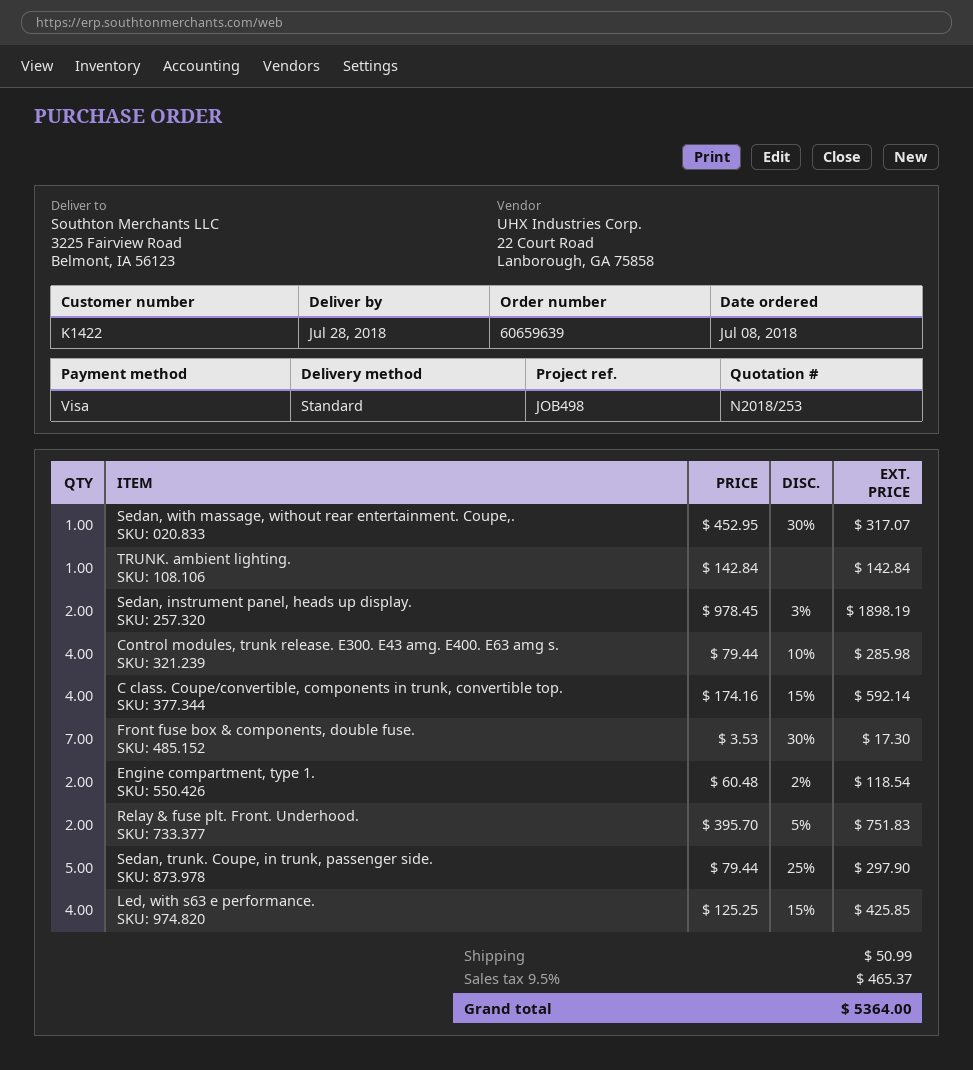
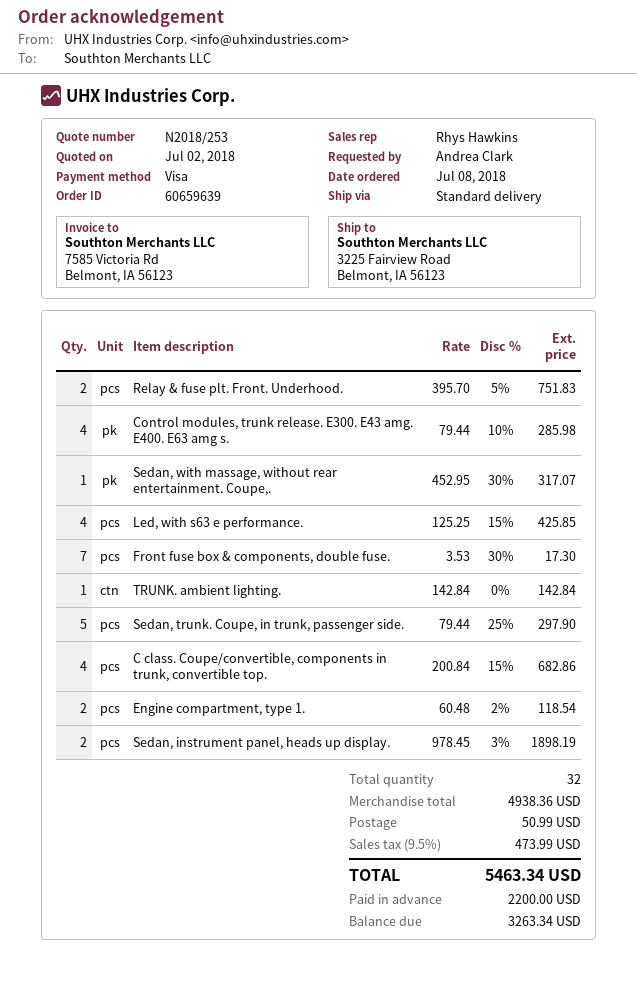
C class. Coupe/convertible, components in trunk, convertible top.: 4 x 174.16 - 15% = 592.14 -> 4 x 200.84 - 15% = 682.86
tax: 9.5% = 465.37 -> 9.5% = 473.99
total: 5364.00 -> 5463.34

